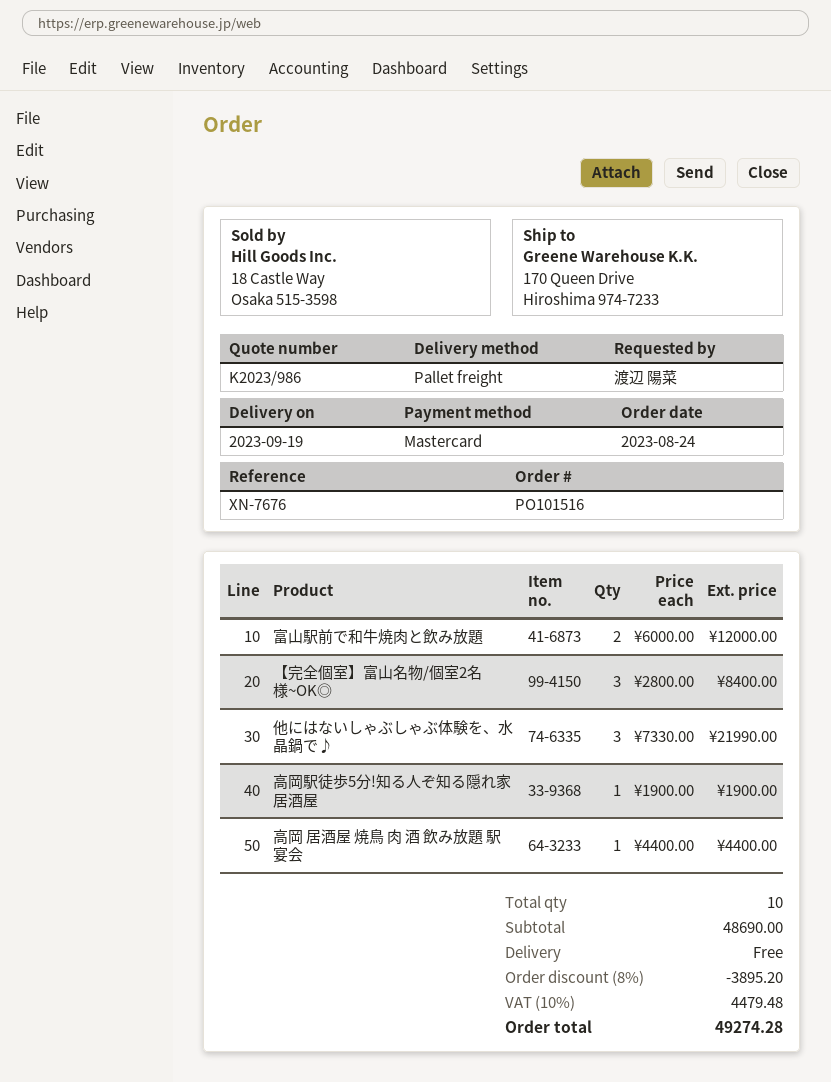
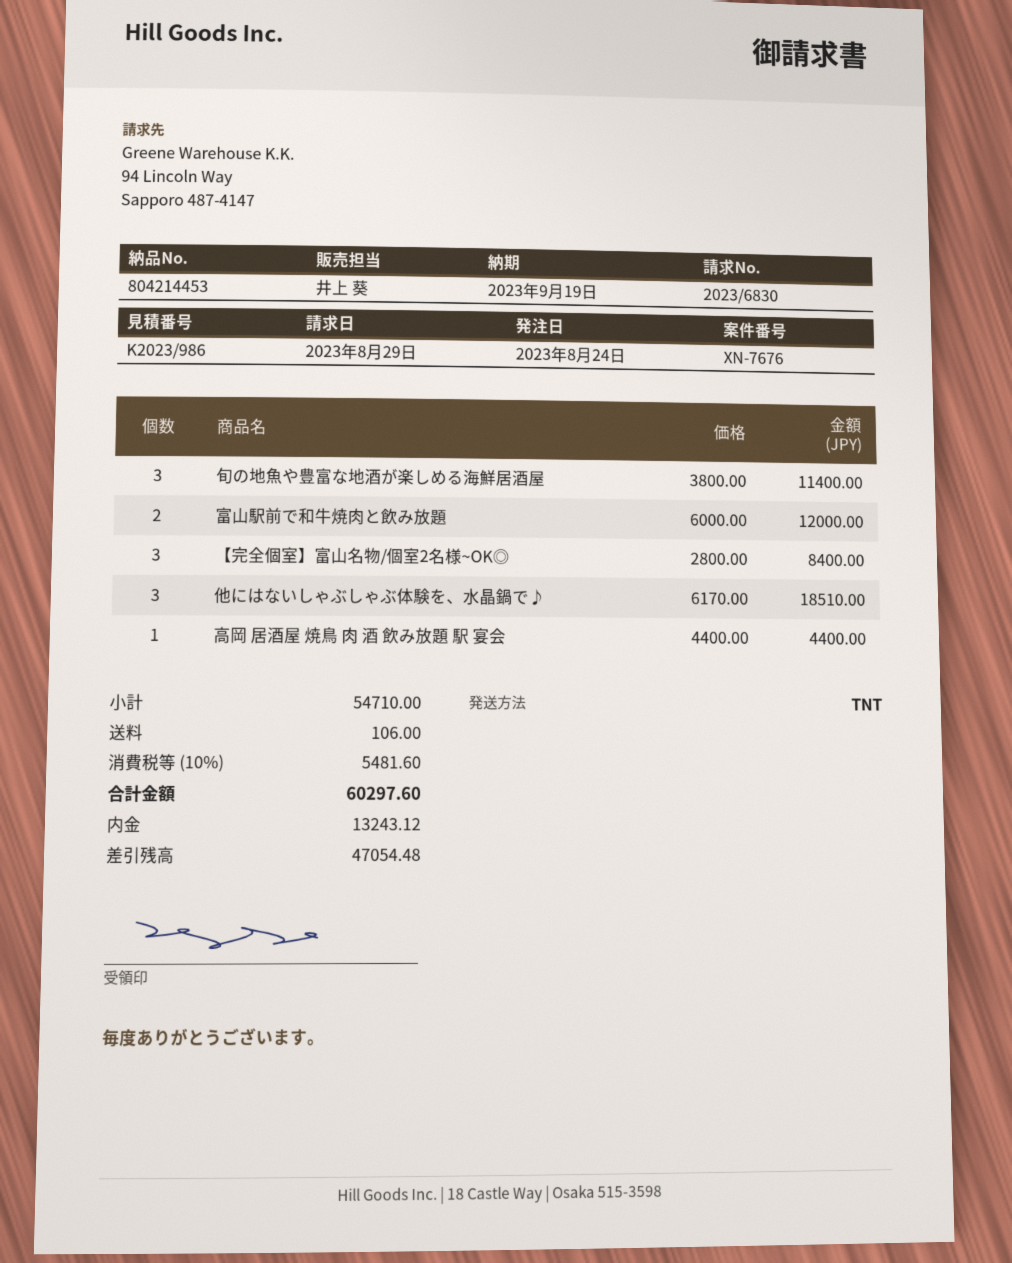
shipping method: pallet freight -> TNT
他にはないしゃぶしゃぶ体験を、水晶鍋で♪: 3 x 7330.00 = 21990.00 -> 3 x 6170.00 = 18510.00
高岡駅徒歩5分!知る人ぞ知る隠れ家居酒屋: 1 x 1900.00 = 1900.00 -> none
旬の地魚や豊富な地酒が楽しめる海鮮居酒屋: none -> 3 x 3800.00 = 11400.00
subtotal: 48690.00 -> 54710.00
discount: 8% = 3895.20 -> none
shipping: 0.00 -> 106.00
tax: 10% = 4479.48 -> 10% = 5481.60
total: 49274.28 -> 60297.60

